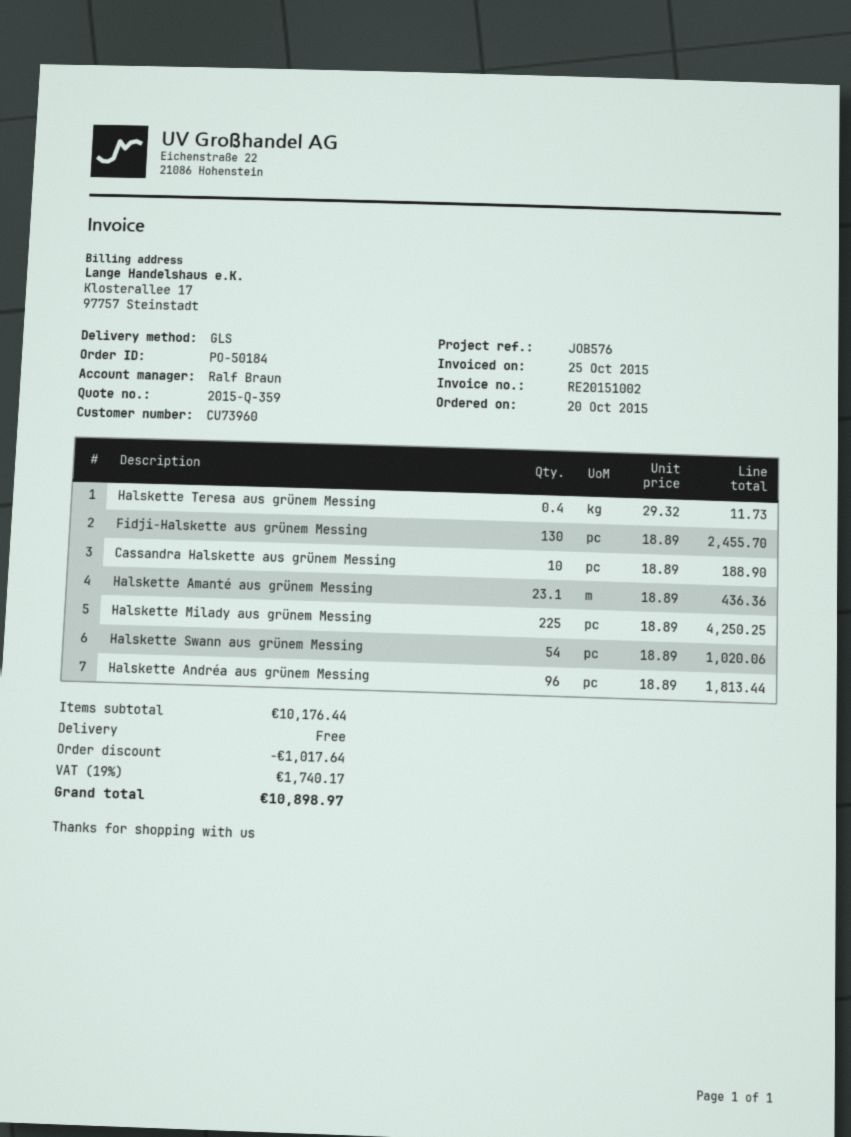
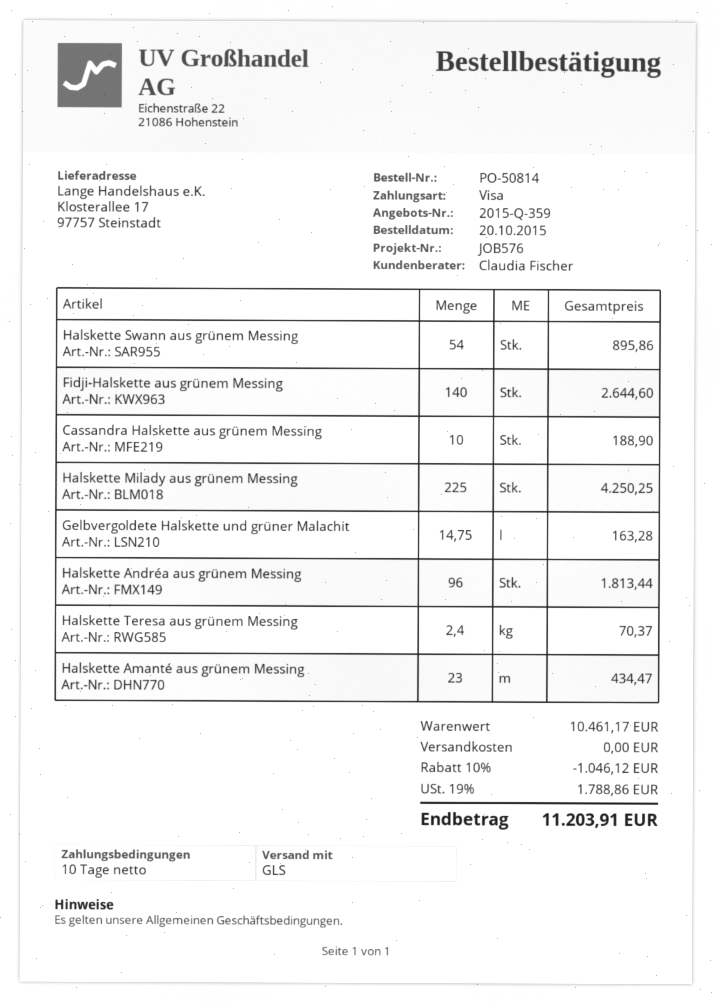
order number: PO-50184 -> PO-50814
sales rep: Ralf Braun -> Claudia Fischer
Halskette Teresa aus grünem Messing: 0.4 for 11.73 -> 2.4 for 70.37
Fidji-Halskette aus grünem Messing: 130 for 2455.70 -> 140 for 2644.60
Halskette Amanté aus grünem Messing: 23.1 for 436.36 -> 23 for 434.47
Halskette Swann aus grünem Messing: 54 for 1020.06 -> 54 for 895.86
Gelbvergoldete Halskette und grüner Malachit: none -> 14.75 for 163.28
subtotal: 10176.44 -> 10461.17
discount: 1017.64 -> 1046.12
tax: 19% = 1740.17 -> 19% = 1788.86
total: 10898.97 -> 11203.91

